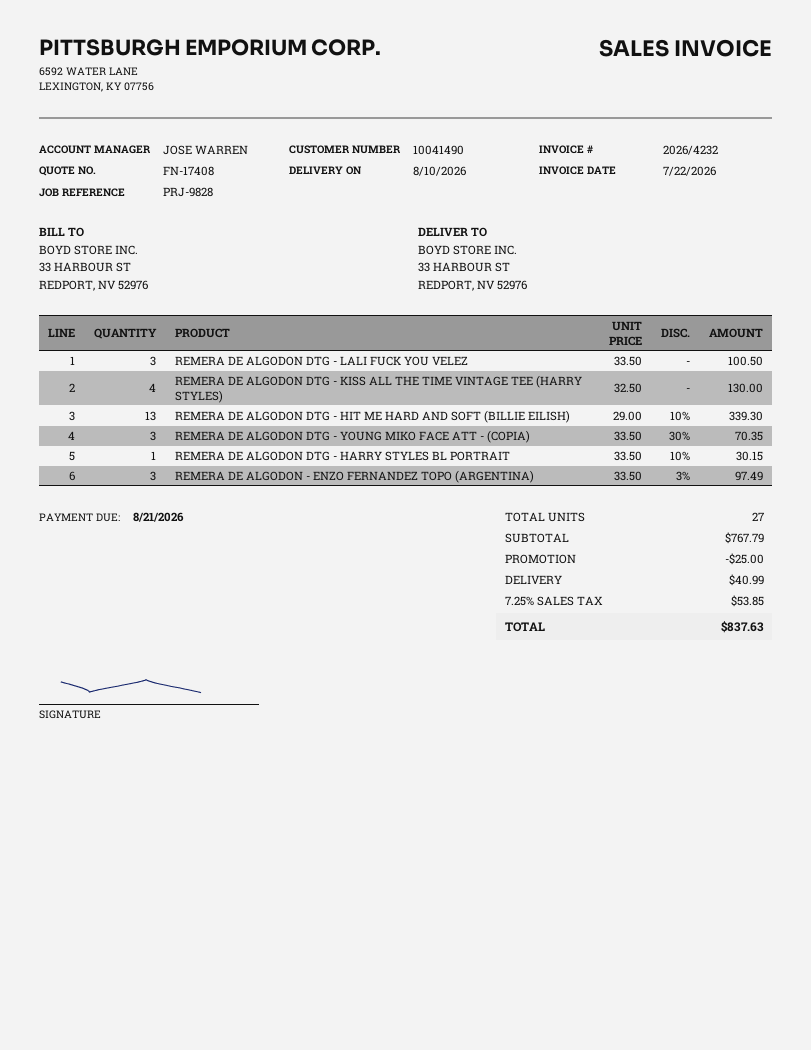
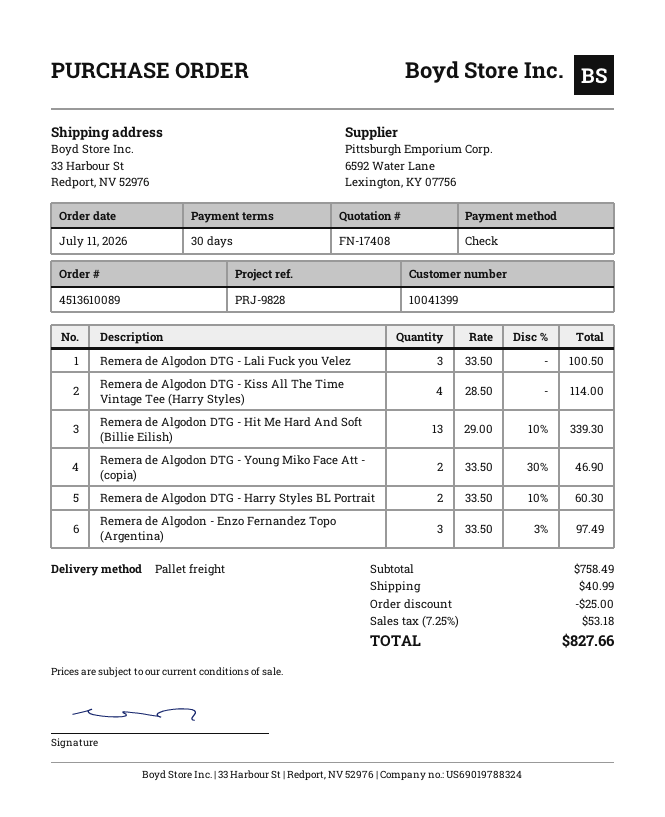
customer number: 10041490 -> 10041399
REMERA DE ALGODON DTG - KISS ALL THE TIME VINTAGE TEE (HARRY STYLES): 4 x 32.50 = 130.00 -> 4 x 28.50 = 114.00
REMERA DE ALGODON DTG - YOUNG MIKO FACE ATT - (COPIA): 3 x 33.50 - 30% = 70.35 -> 2 x 33.50 - 30% = 46.90
REMERA DE ALGODON DTG - HARRY STYLES BL PORTRAIT: 1 x 33.50 - 10% = 30.15 -> 2 x 33.50 - 10% = 60.30
subtotal: 767.79 -> 758.49
tax: 7.25% = 53.85 -> 7.25% = 53.18
total: 837.63 -> 827.66

